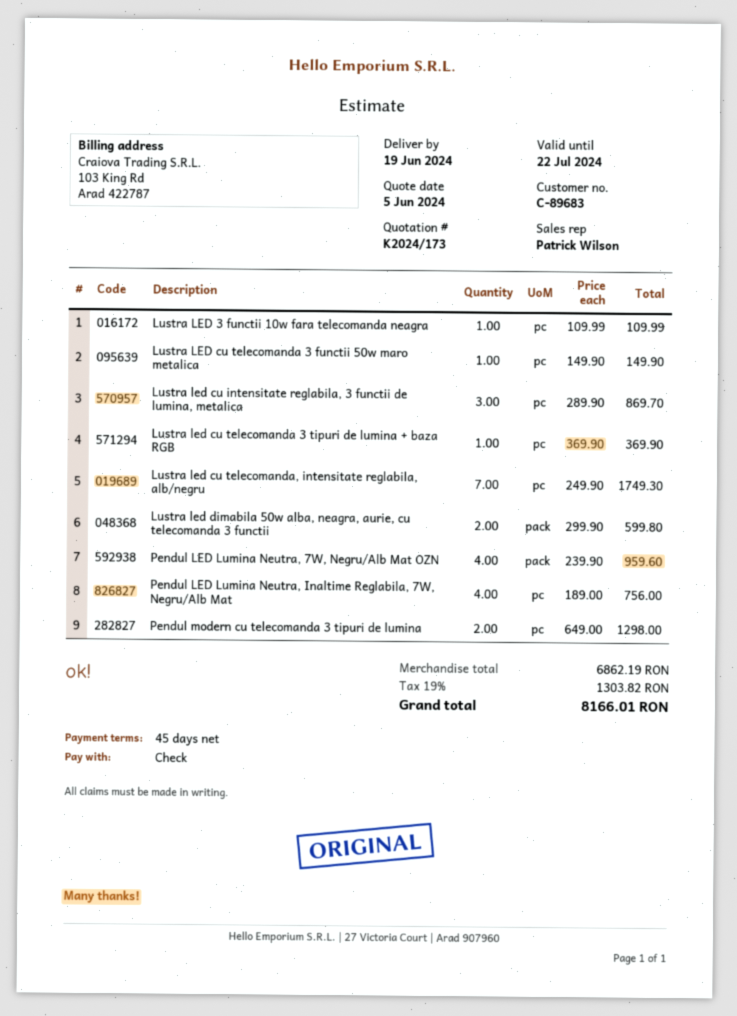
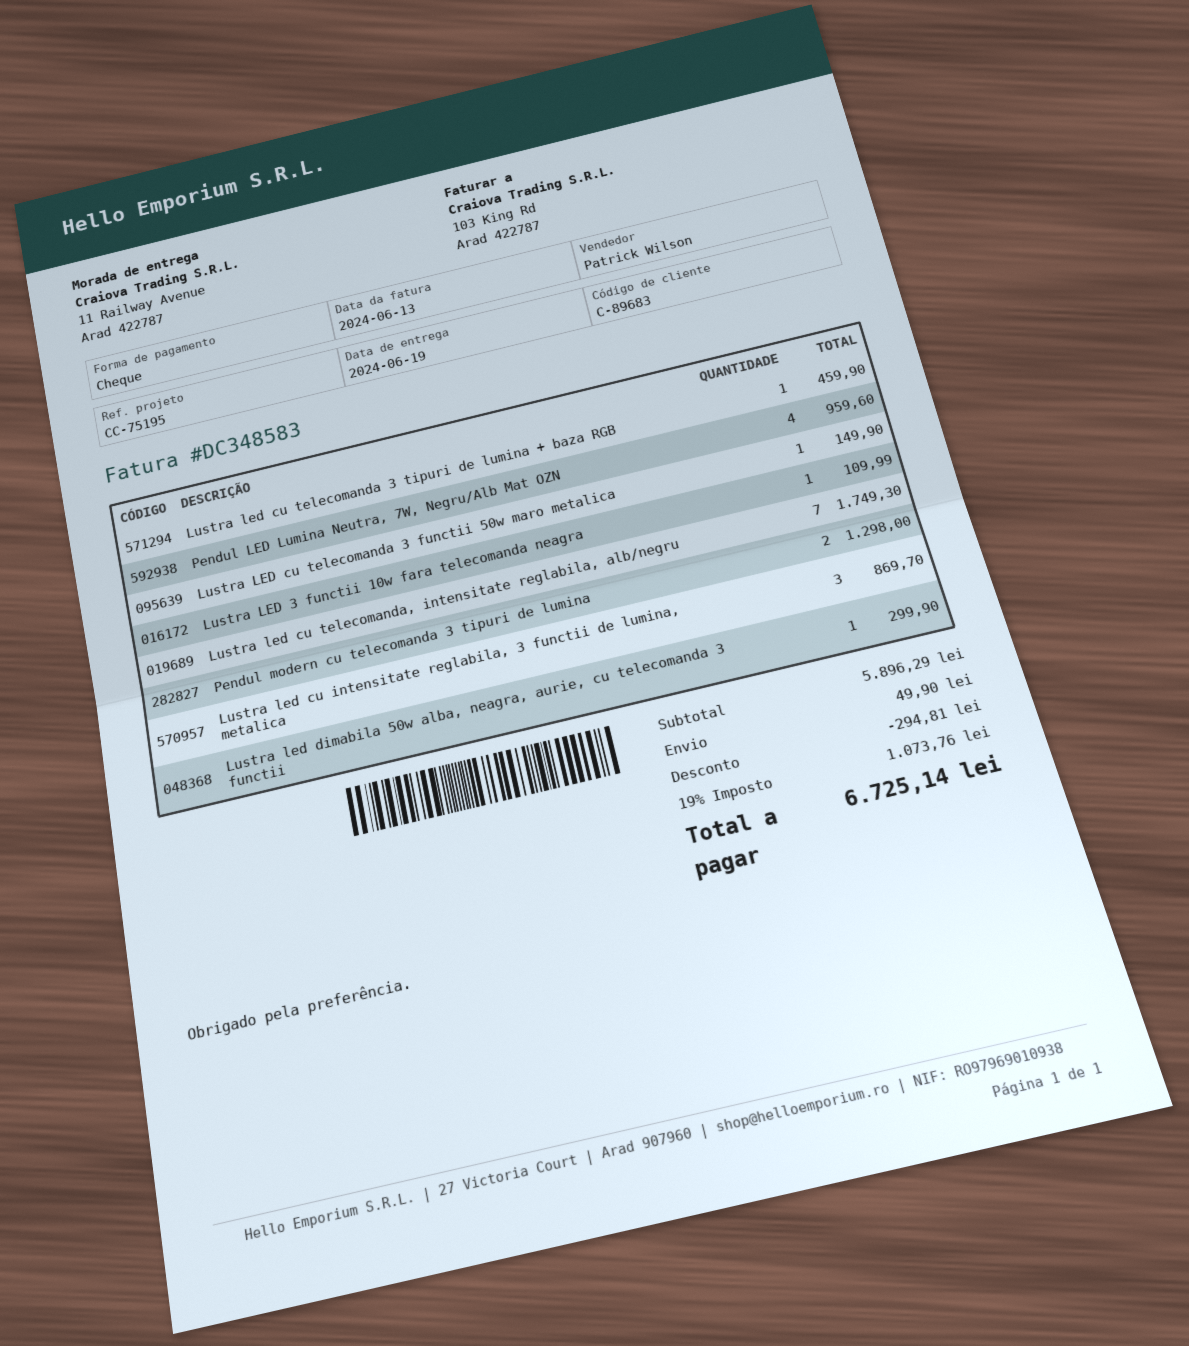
Lustra led cu telecomanda 3 tipuri de lumina + baza RGB: 1 for 369.90 -> 1 for 459.90
Lustra led dimabila 50w alba, neagra, aurie, cu telecomanda 3 functii: 2 for 599.80 -> 1 for 299.90
Pendul LED Lumina Neutra, Inaltime Reglabila, 7W, Negru/Alb Mat: 4 for 756.00 -> none
subtotal: 6862.19 -> 5896.29
discount: none -> 294.81
shipping: none -> 49.90
tax: 19% = 1303.82 -> 19% = 1073.76
total: 8166.01 -> 6725.14

